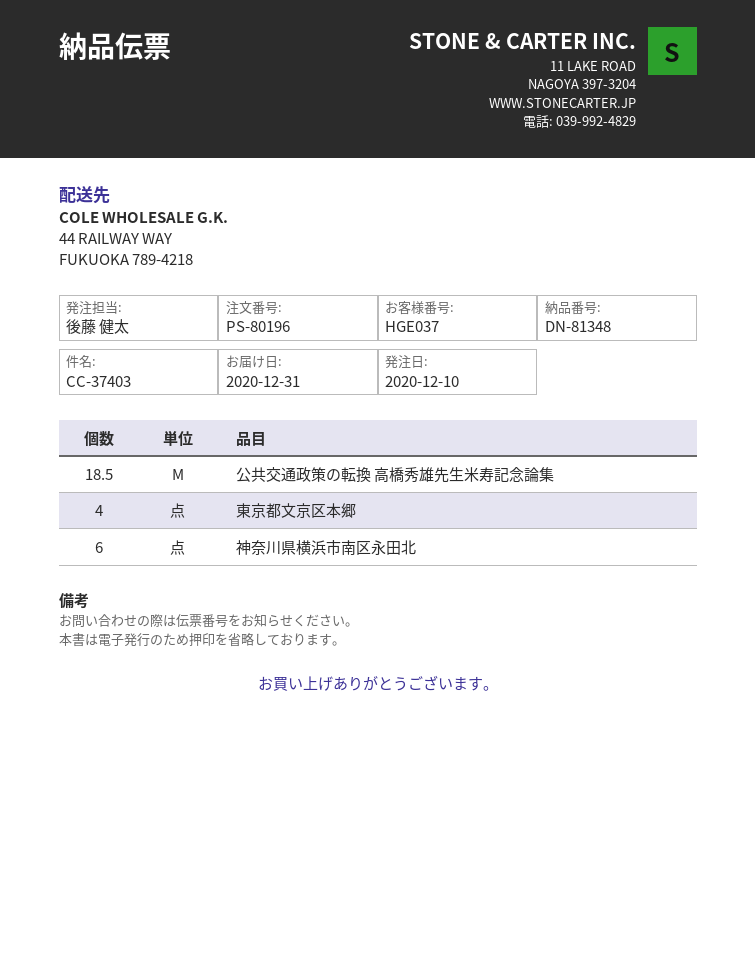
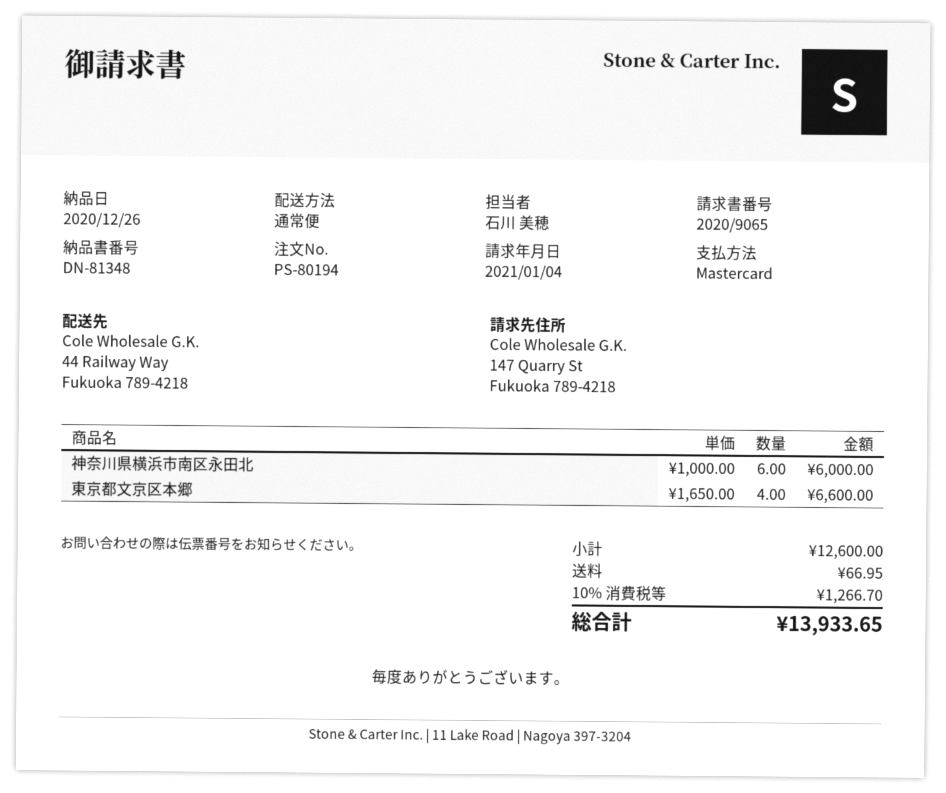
order number: PS-80196 -> PS-80194
delivery date: 2020-12-31 -> 2020-12-26
公共交通政策の転換 高橋秀雄先生米寿記念論集: 18.5 -> none

